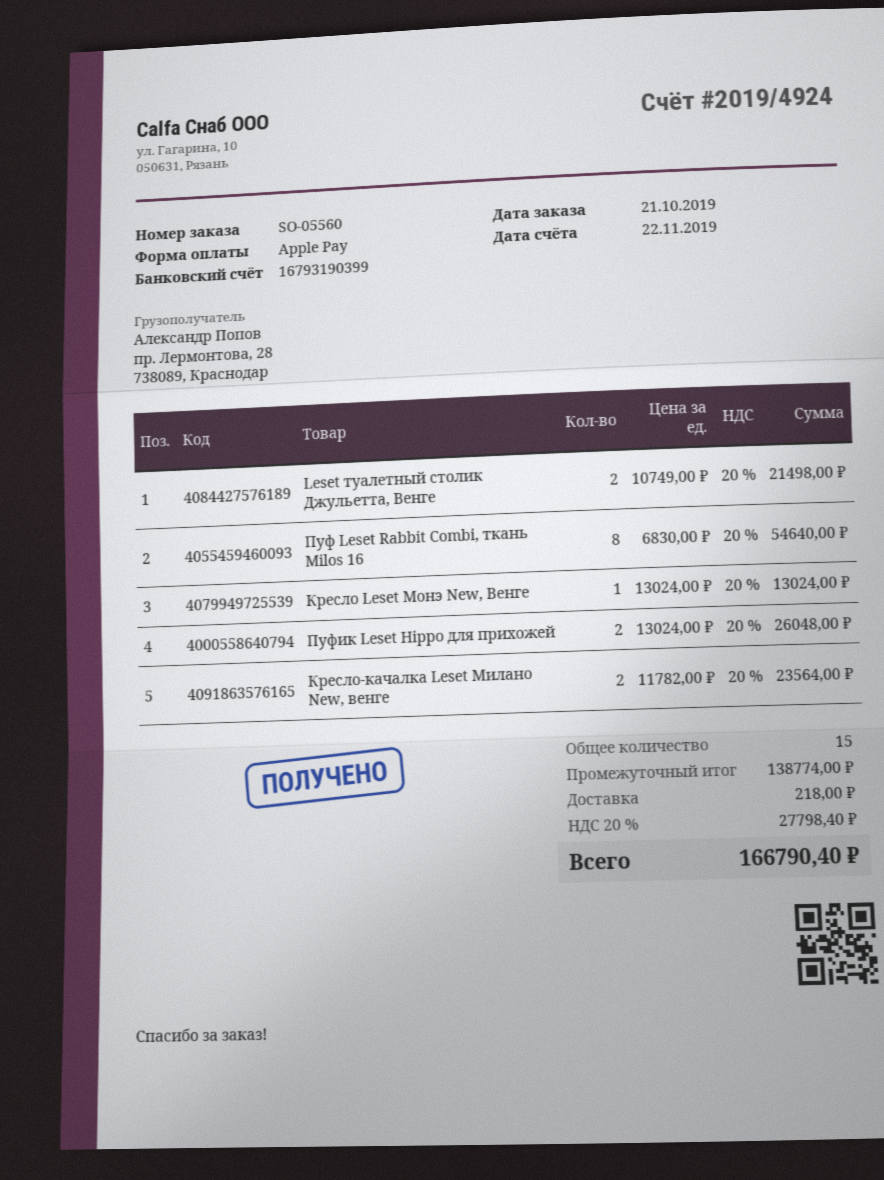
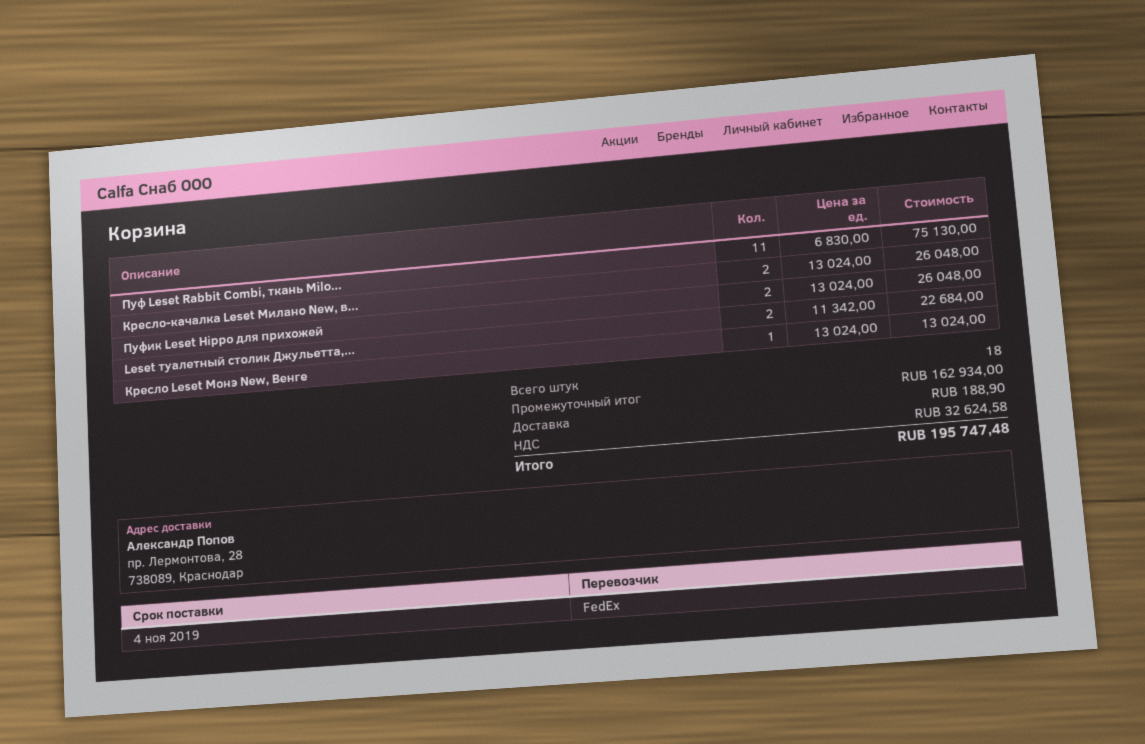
Leset туалетный столик Джульетта, Венге: 2 x 10749.00 = 21498.00 -> 2 x 11342.00 = 22684.00
Пуф Leset Rabbit Combi, ткань Milos 16: 8 x 6830.00 = 54640.00 -> 11 x 6830.00 = 75130.00
Кресло-качалка Leset Милано New, венге: 2 x 11782.00 = 23564.00 -> 2 x 13024.00 = 26048.00
total quantity: 15 -> 18
subtotal: 138774.00 -> 162934.00
shipping: 218.00 -> 188.90
tax: 27798.40 -> 32624.58
total: 166790.40 -> 195747.48

